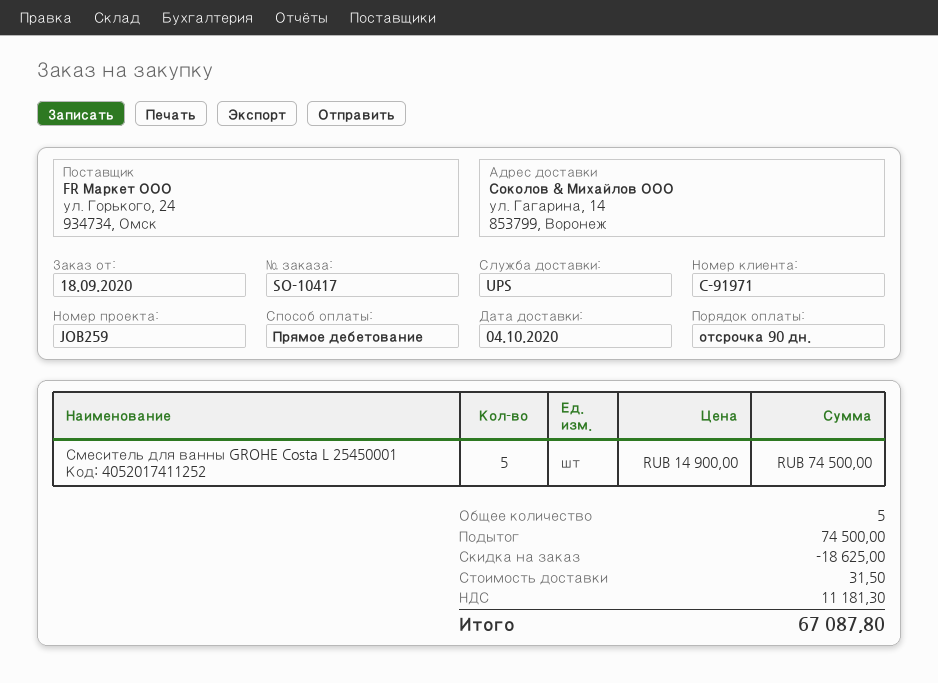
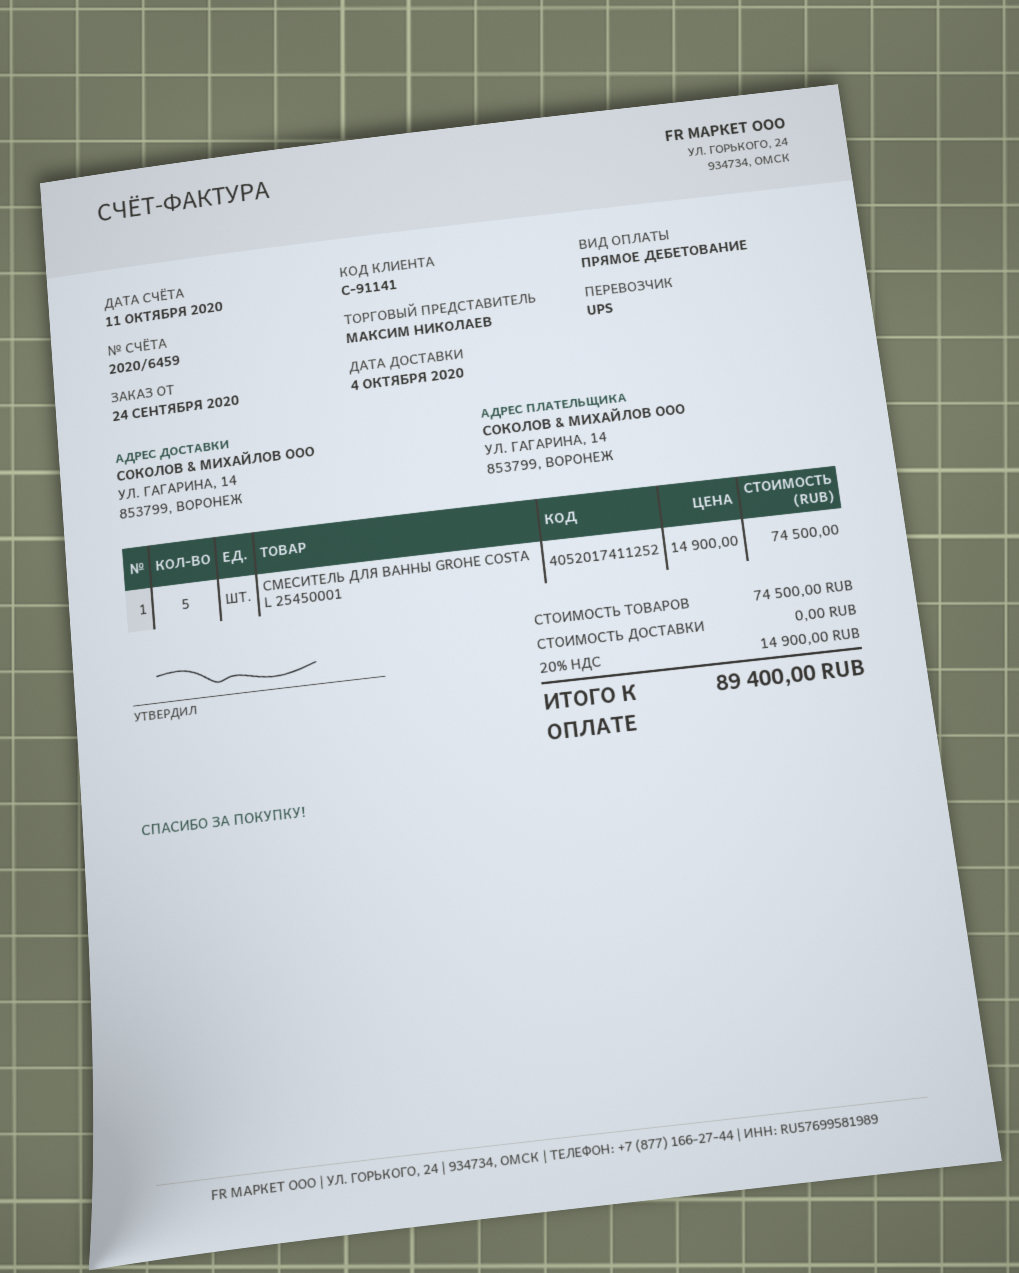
order date: 2020-09-18 -> 2020-09-24
customer number: C-91971 -> C-91141
discount: 18625.00 -> none
shipping: 31.50 -> 0.00
tax: 11181.30 -> 14900.00
total: 67087.80 -> 89400.00

